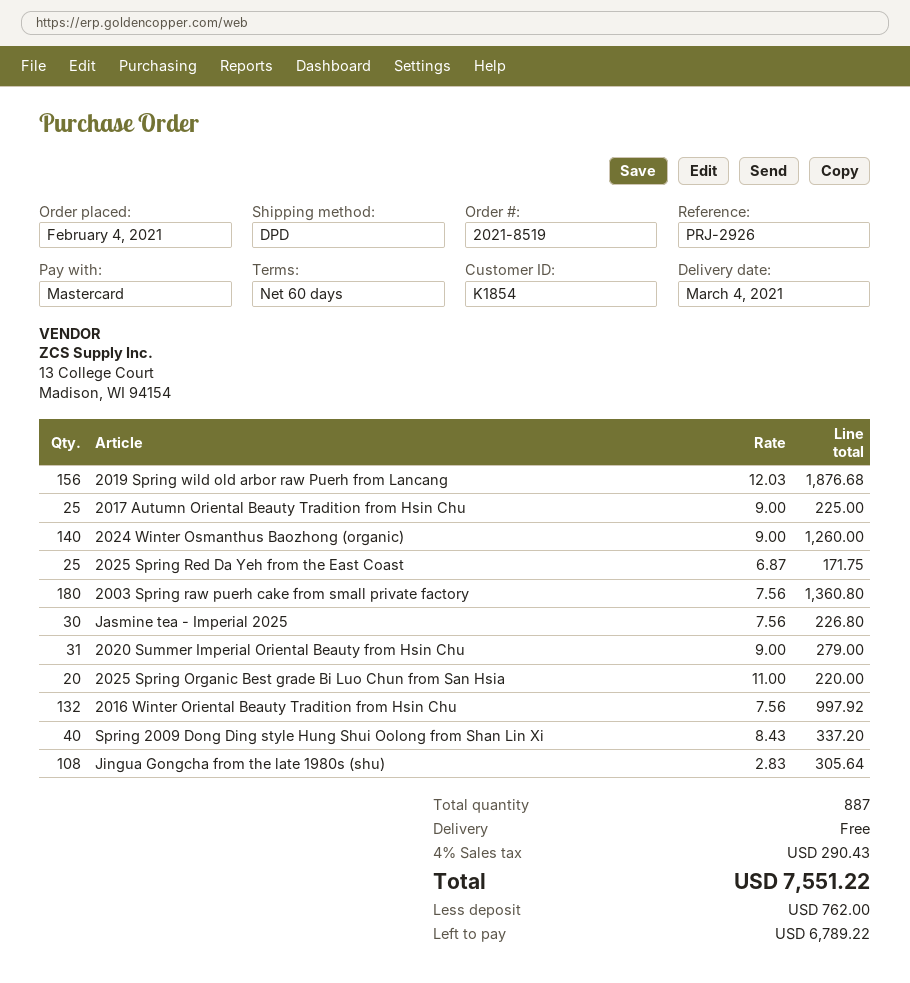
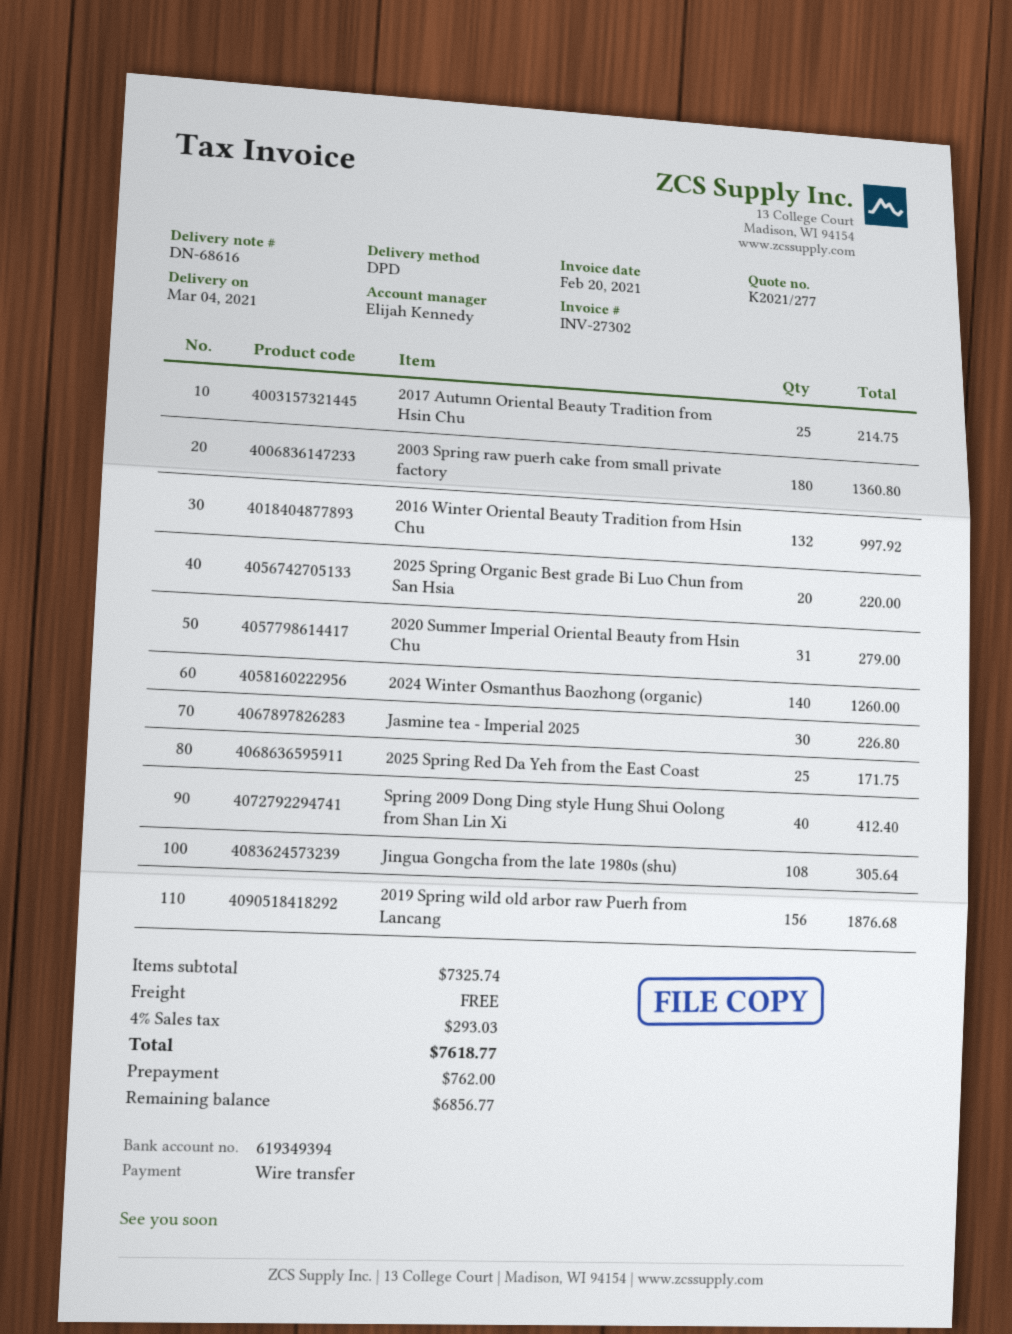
payment method: Mastercard -> bank transfer
2017 Autumn Oriental Beauty Tradition from Hsin Chu: 25 for 225.00 -> 25 for 214.75
Spring 2009 Dong Ding style Hung Shui Oolong from Shan Lin Xi: 40 for 337.20 -> 40 for 412.40
tax: 4% = 290.43 -> 4% = 293.03
total: 7551.22 -> 7618.77
balance: 6789.22 -> 6856.77

